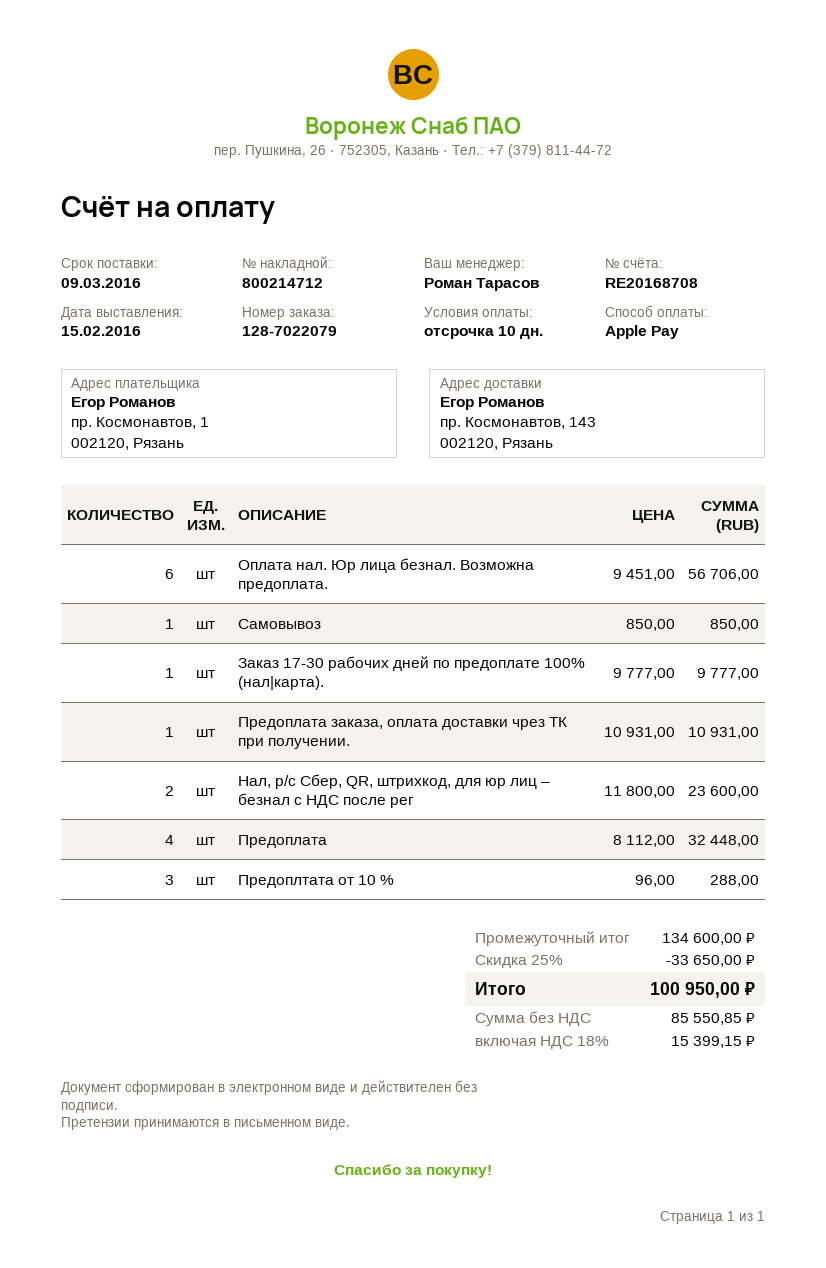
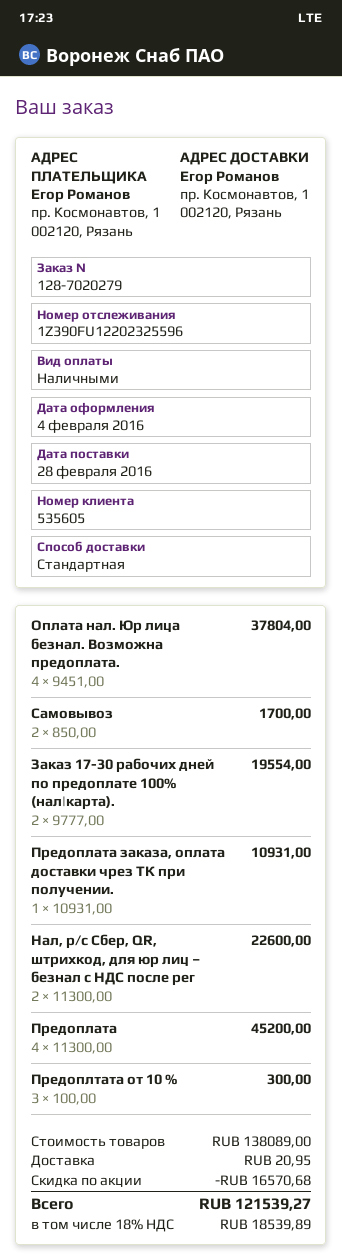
order number: 128-7022079 -> 128-7020279
delivery date: 2016-03-09 -> 2016-02-28
payment method: Apple Pay -> cash
ship to: пр. Космонавтов, 143, 002120, Рязань -> пр. Космонавтов, 1, 002120, Рязань
Оплата нал. Юр лица безнал. Возможна предоплата.: 6 x 9451.00 = 56706.00 -> 4 x 9451.00 = 37804.00
Самовывоз: 1 x 850.00 = 850.00 -> 2 x 850.00 = 1700.00
Заказ 17-30 рабочих дней по предоплате 100% (нал|карта).: 1 x 9777.00 = 9777.00 -> 2 x 9777.00 = 19554.00
Нал, р/с Сбер, QR, штрихкод, для юр лиц – безнал с НДС после рег: 2 x 11800.00 = 23600.00 -> 2 x 11300.00 = 22600.00
Предоплата: 4 x 8112.00 = 32448.00 -> 4 x 11300.00 = 45200.00
Предоплтата от 10 %: 3 x 96.00 = 288.00 -> 3 x 100.00 = 300.00
subtotal: 134600.00 -> 138089.00
discount: 33650.00 -> 16570.68
shipping: none -> 20.95
tax: 18% = 15399.15 -> 18% = 18539.89
total: 100950.00 -> 121539.27

